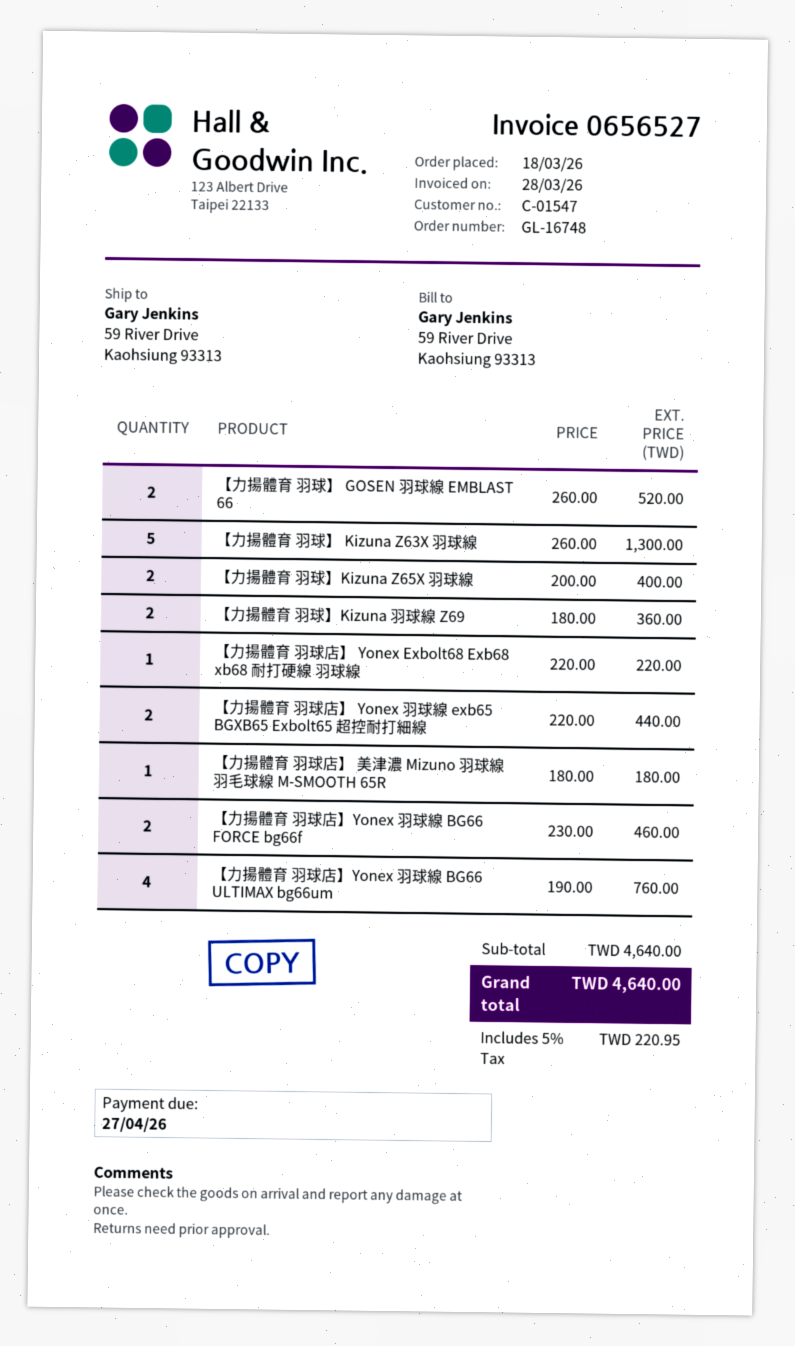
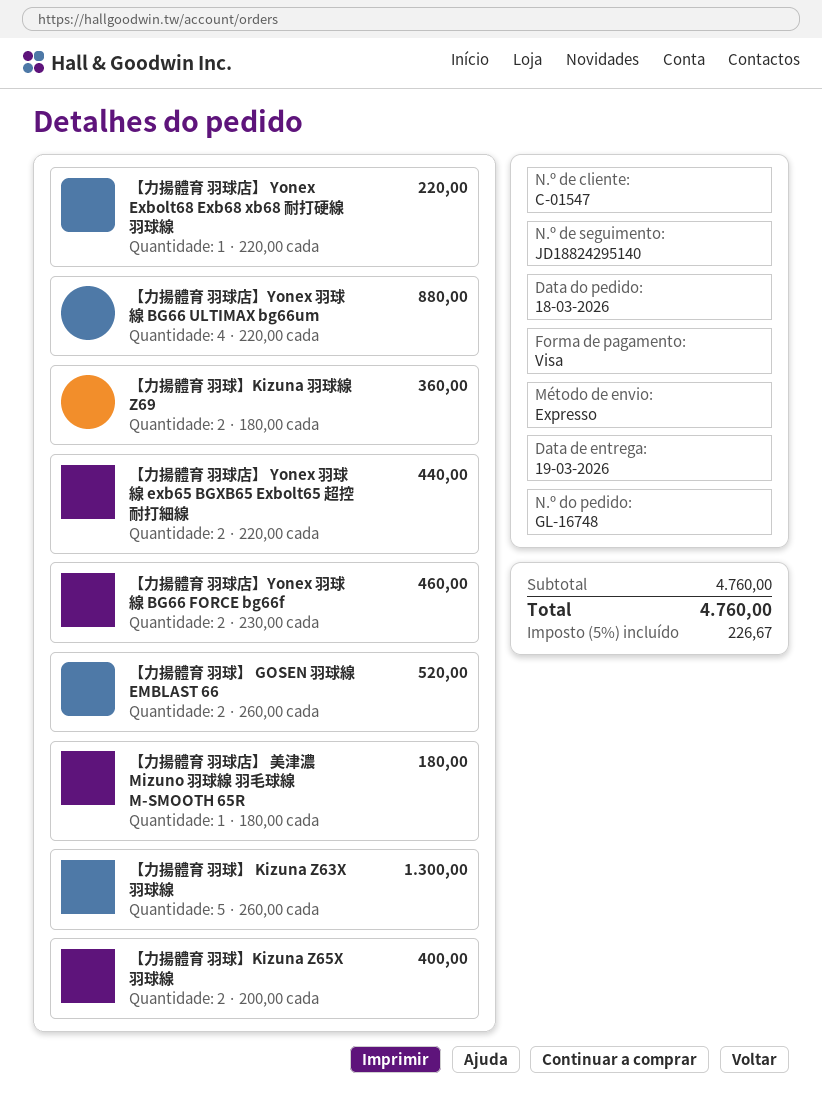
【力揚體育 羽球店】Yonex 羽球線 BG66 ULTIMAX bg66um: 4 x 190.00 = 760.00 -> 4 x 220.00 = 880.00
subtotal: 4640.00 -> 4760.00
tax: 5% = 220.95 -> 5% = 226.67
total: 4640.00 -> 4760.00

